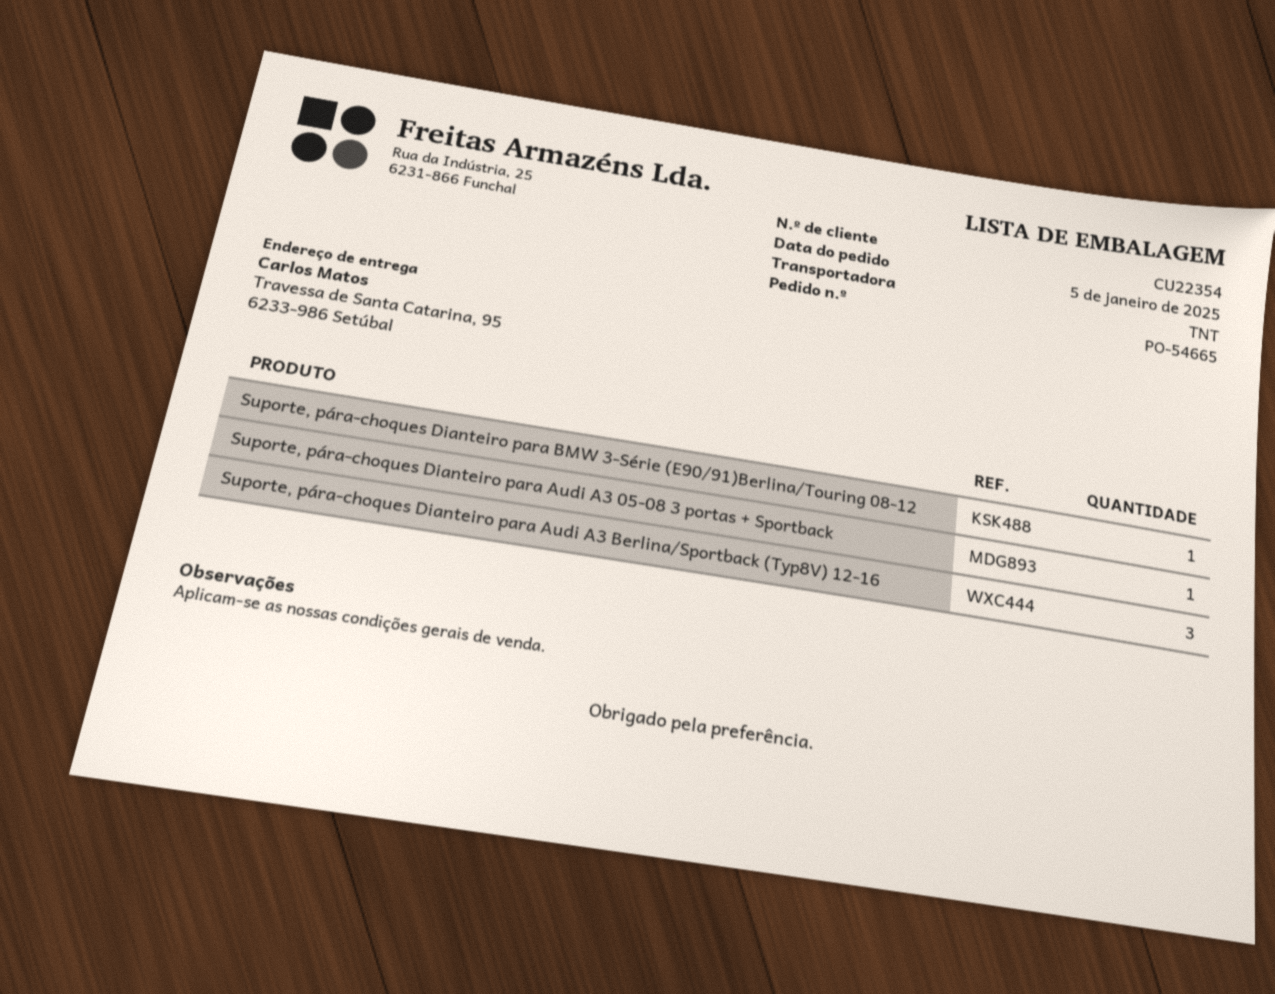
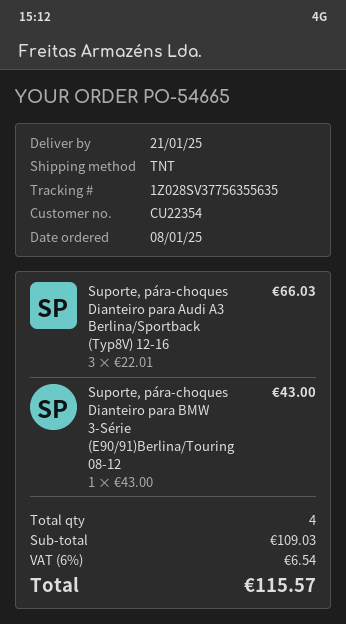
order date: 2025-01-05 -> 2025-01-08
Suporte, pára-choques Dianteiro para Audi A3 05-08 3 portas + Sportback: 1 -> none

